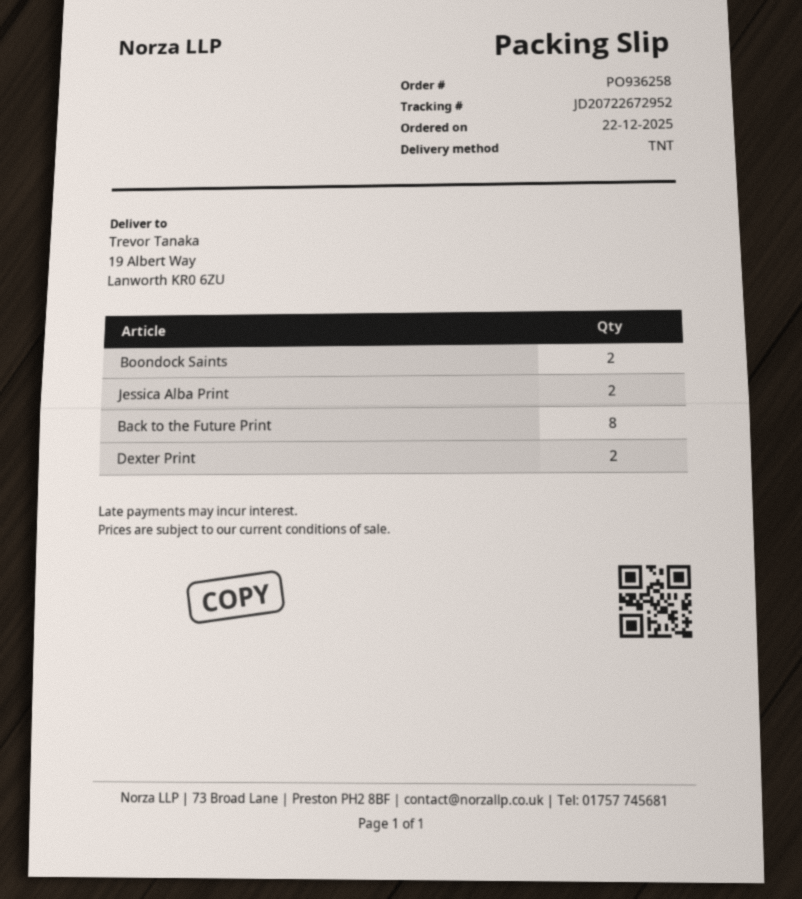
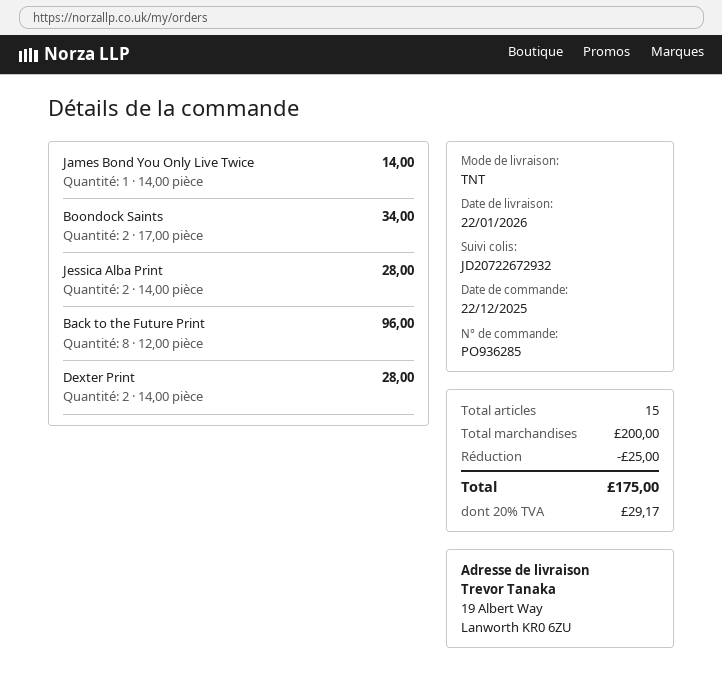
order number: PO936258 -> PO936285
tracking number: JD20722672952 -> JD20722672932
James Bond You Only Live Twice: none -> 1

